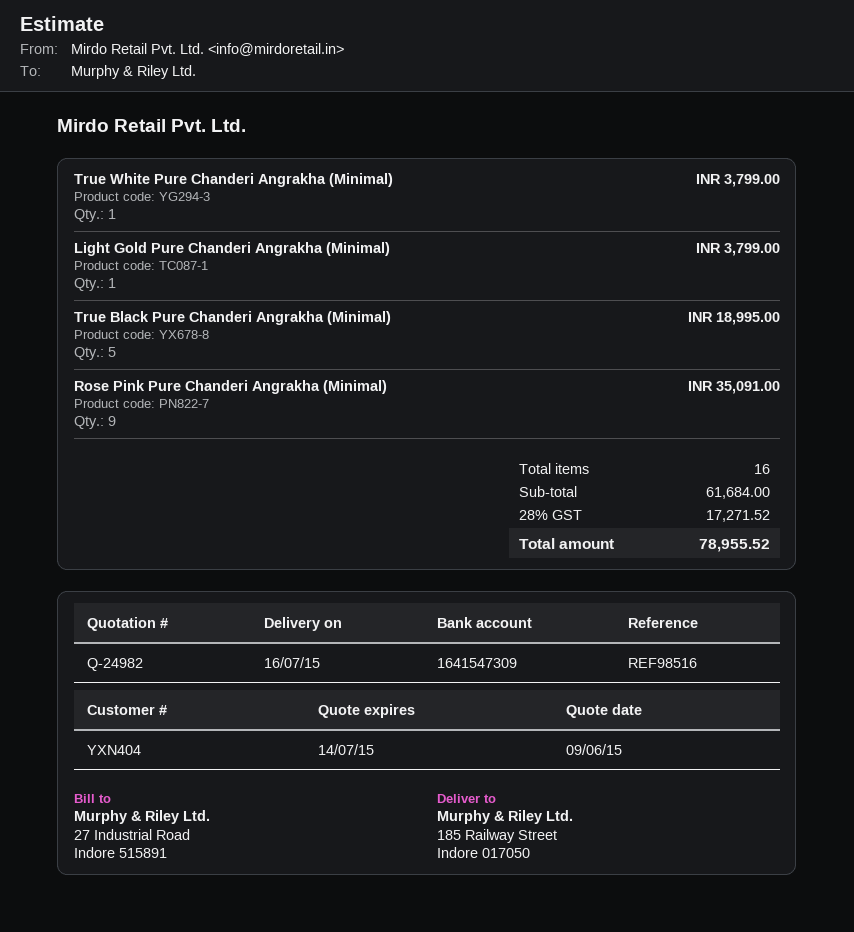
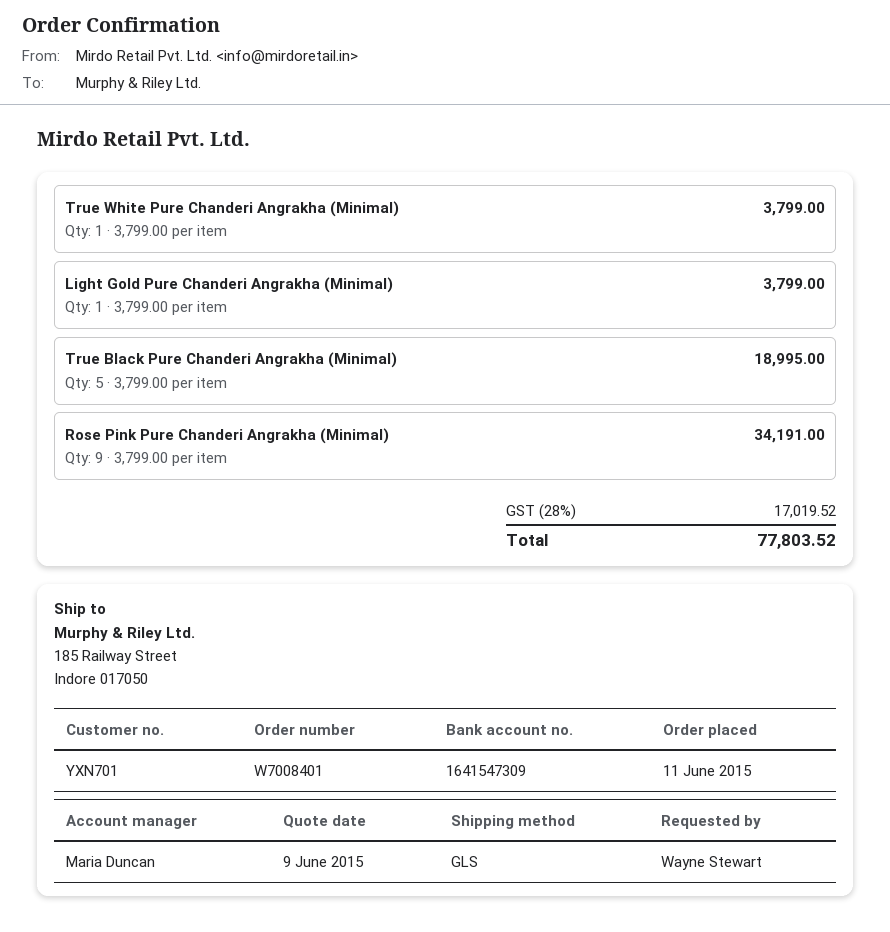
customer number: YXN404 -> YXN701
Rose Pink Pure Chanderi Angrakha (Minimal): 9 for 35091.00 -> 9 for 34191.00
tax: 28% = 17271.52 -> 28% = 17019.52
total: 78955.52 -> 77803.52

